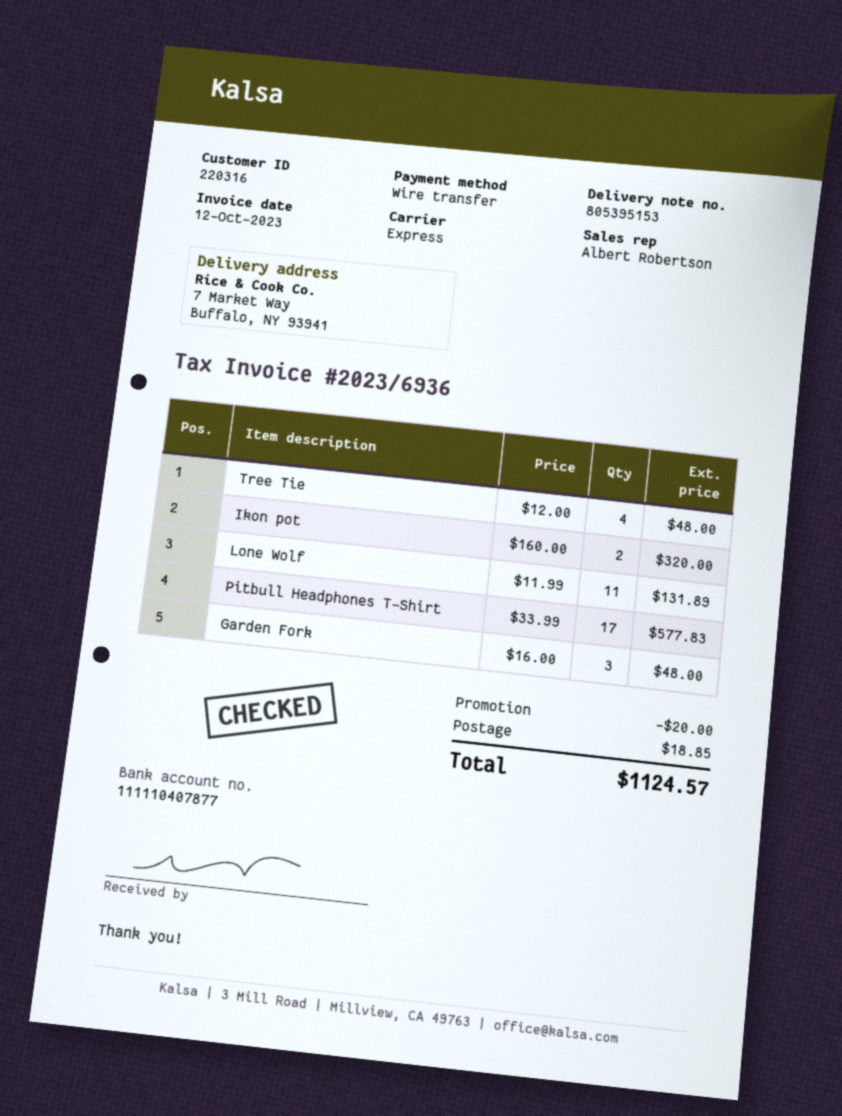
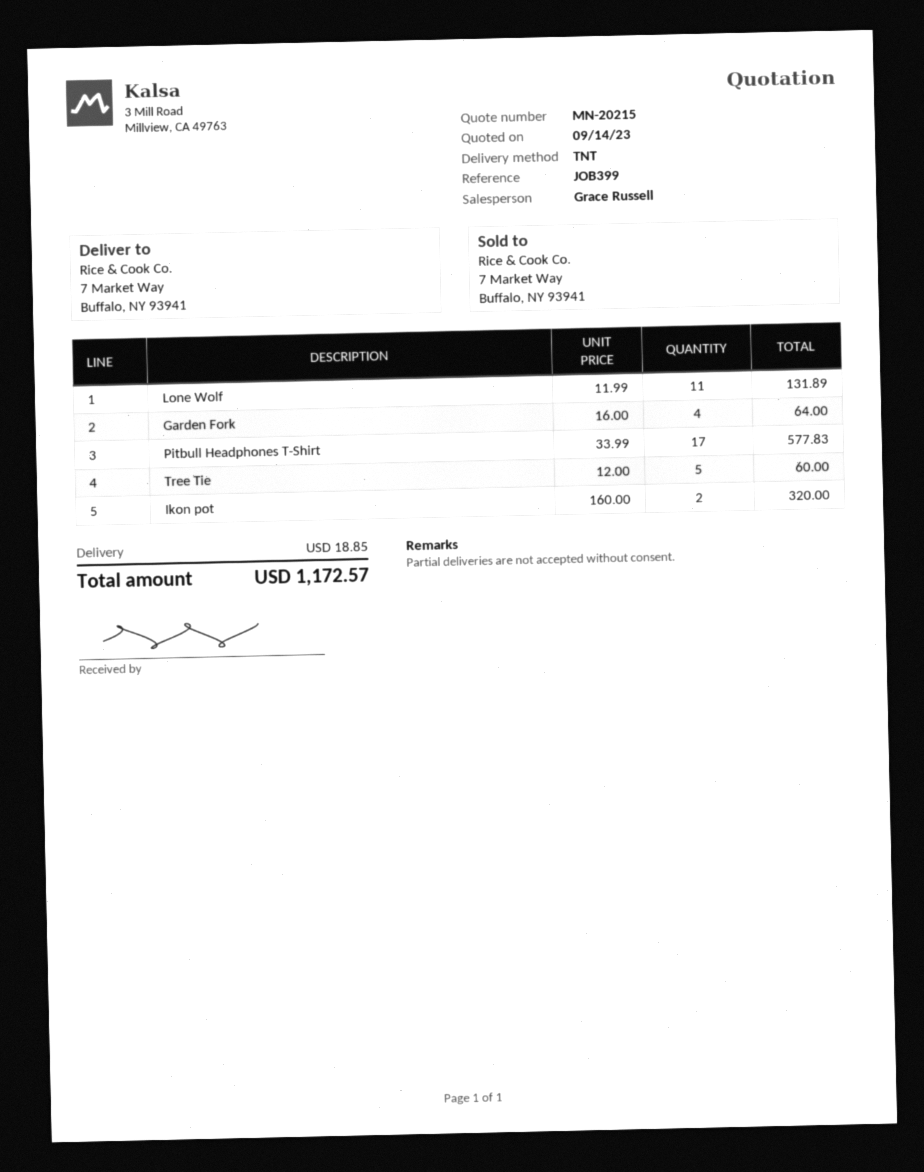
sales rep: Albert Robertson -> Grace Russell
shipping method: express -> TNT
Tree Tie: 4 x 12.00 = 48.00 -> 5 x 12.00 = 60.00
Garden Fork: 3 x 16.00 = 48.00 -> 4 x 16.00 = 64.00
discount: 20.00 -> none
total: 1124.57 -> 1172.57

